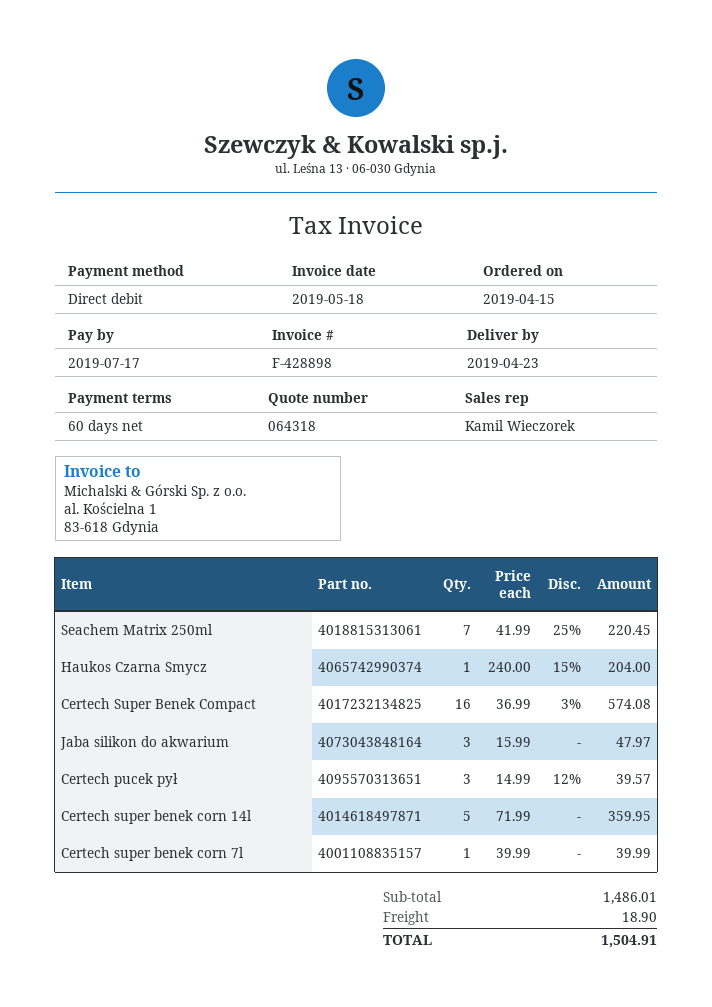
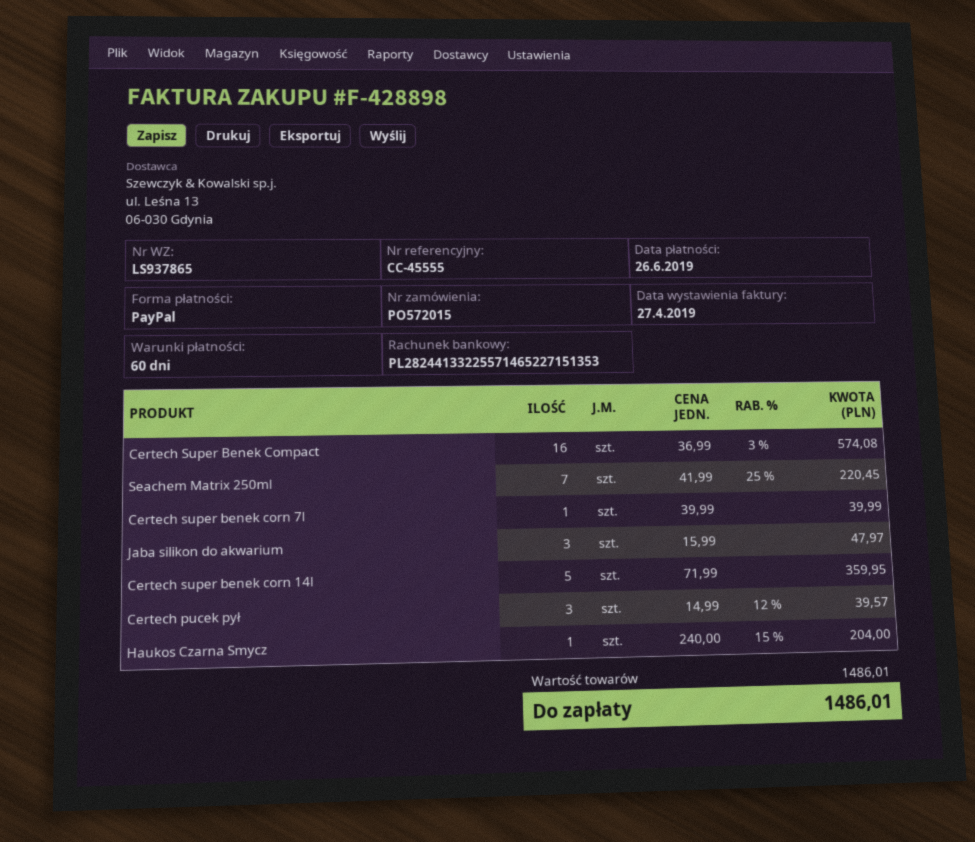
invoice date: 2019-05-18 -> 2019-04-27
due date: 2019-07-17 -> 2019-06-26
payment method: direct debit -> PayPal
shipping: 18.90 -> none
total: 1504.91 -> 1486.01

